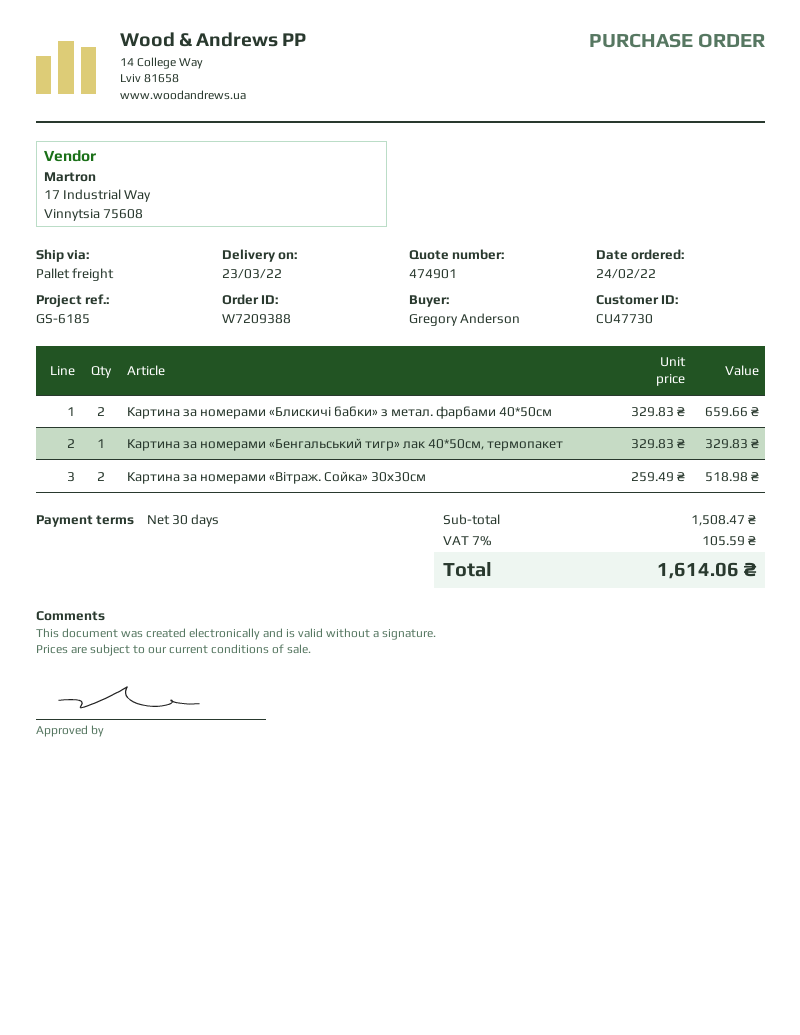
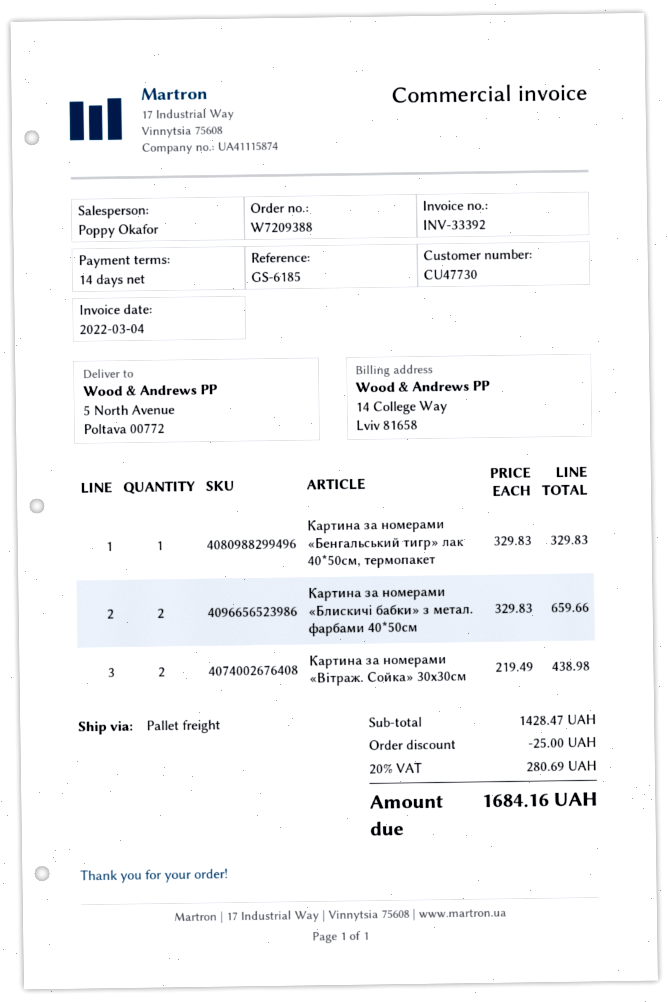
payment terms: 30 days -> 14 days
Картина за номерами «Вітраж. Сойка» 30х30см: 2 x 259.49 = 518.98 -> 2 x 219.49 = 438.98
subtotal: 1508.47 -> 1428.47
discount: none -> 25.00
tax: 7% = 105.59 -> 20% = 280.69
total: 1614.06 -> 1684.16

